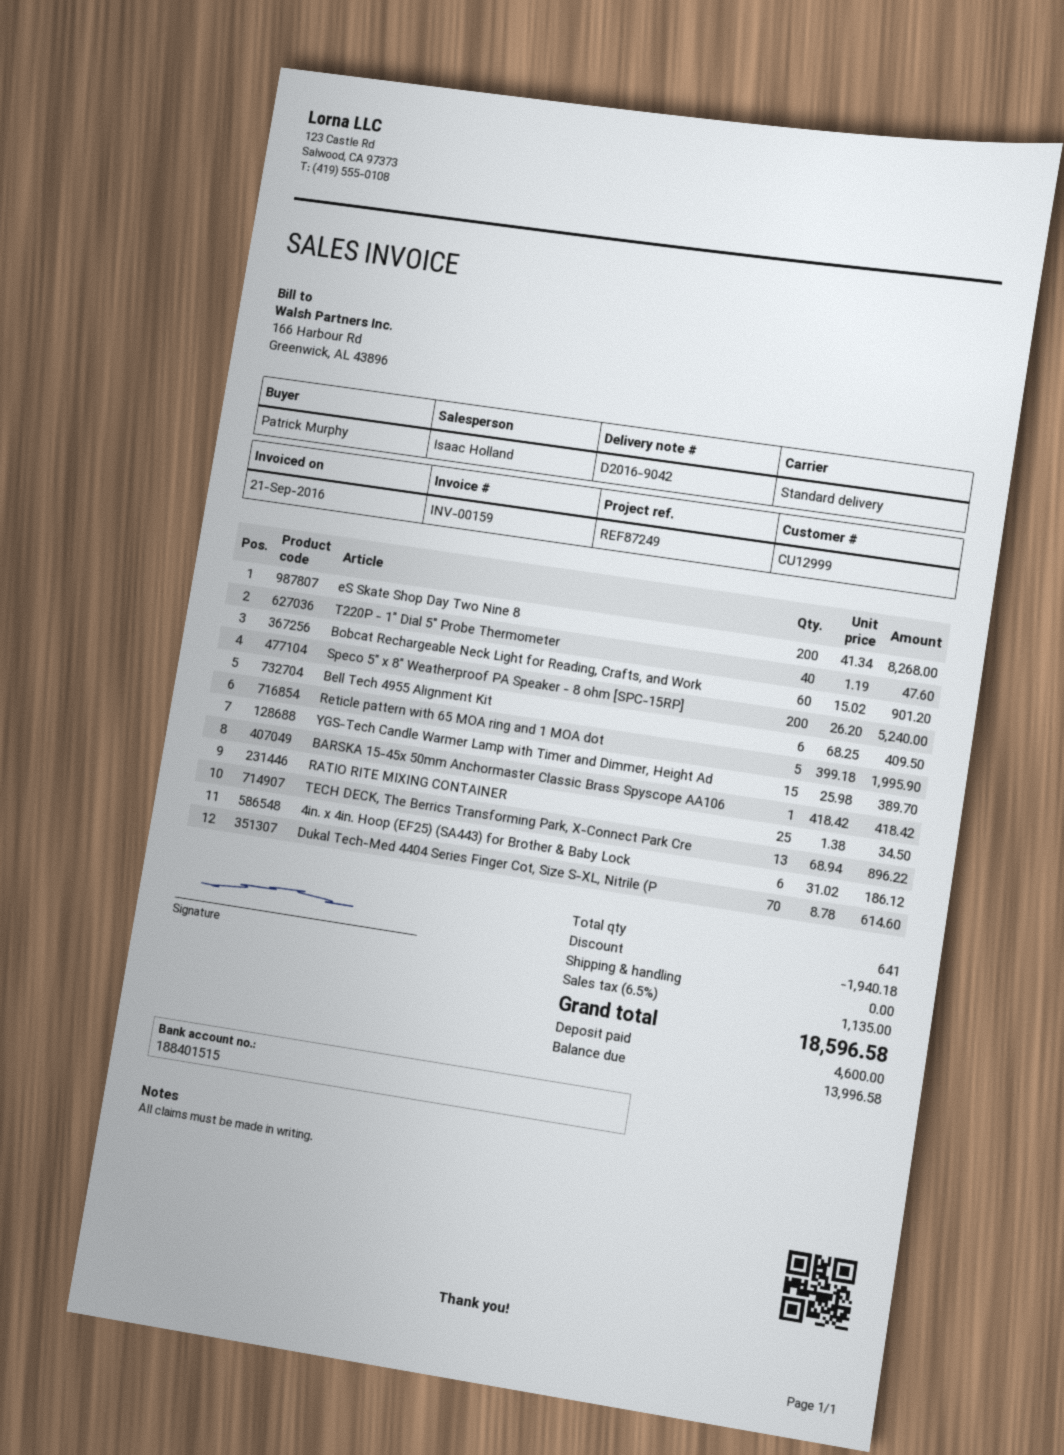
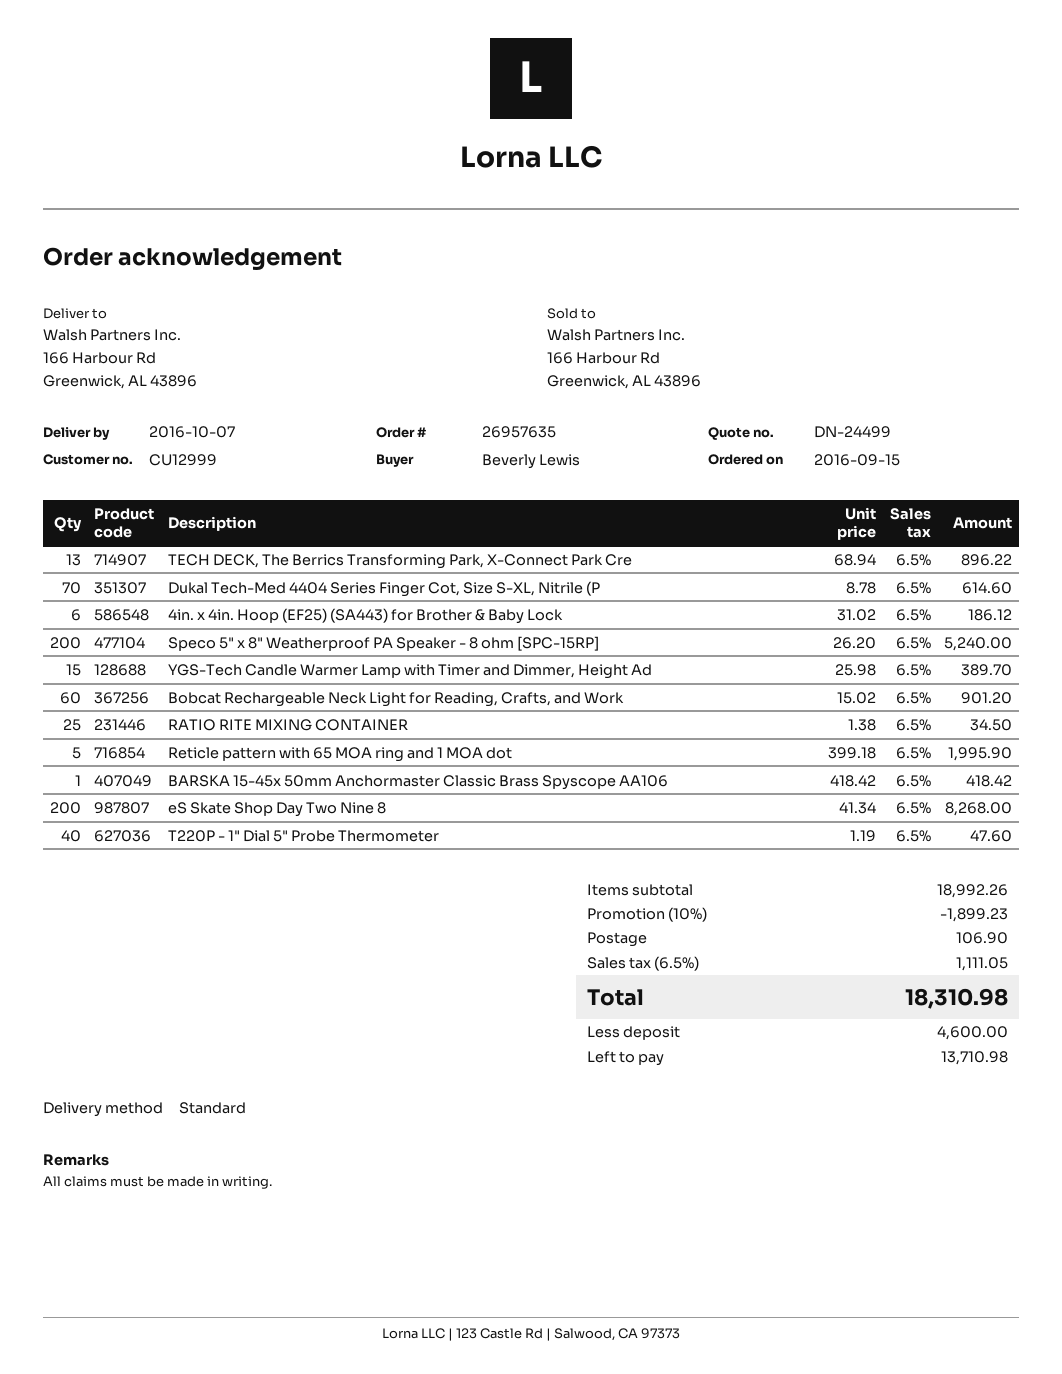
ordered by: Patrick Murphy -> Beverly Lewis
Bell Tech 4955 Alignment Kit: 6 x 68.25 = 409.50 -> none
discount: 1940.18 -> 1899.23
shipping: 0.00 -> 106.90
tax: 6.5% = 1135.00 -> 6.5% = 1111.05
total: 18596.58 -> 18310.98
balance: 13996.58 -> 13710.98

